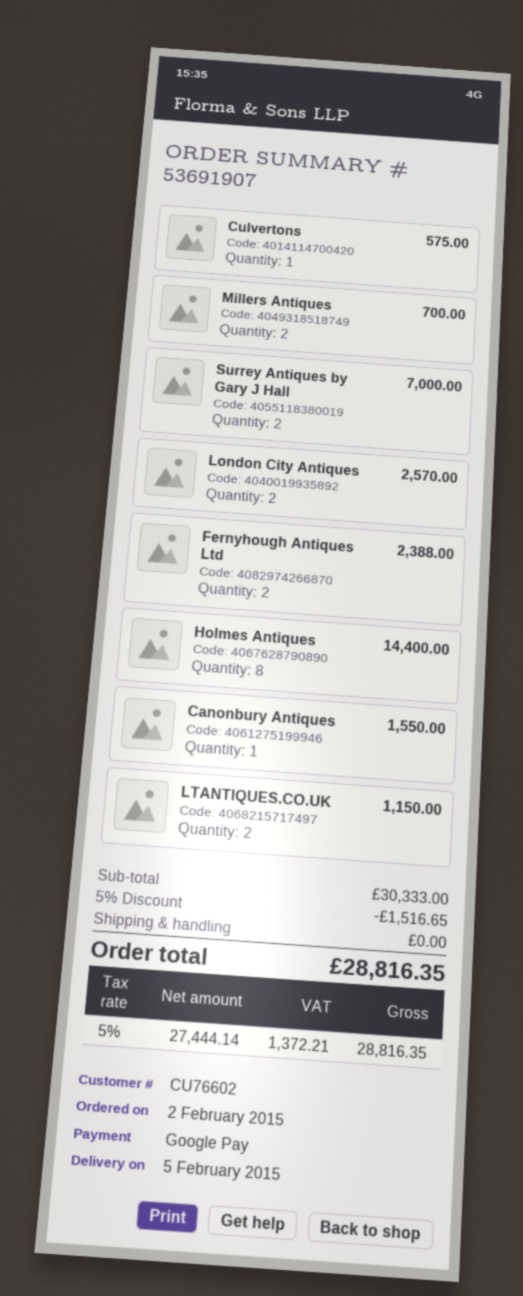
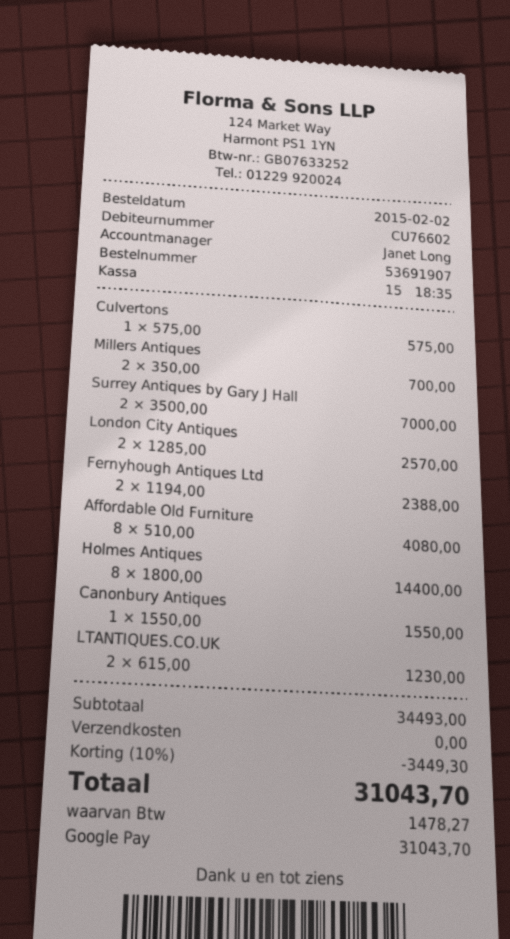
LTANTIQUES.CO.UK: 2 for 1150.00 -> 2 for 1230.00
Affordable Old Furniture: none -> 8 for 4080.00
subtotal: 30333.00 -> 34493.00
discount: 5% = 1516.65 -> 10% = 3449.30
tax: 1372.21 -> 1478.27
total: 28816.35 -> 31043.70

